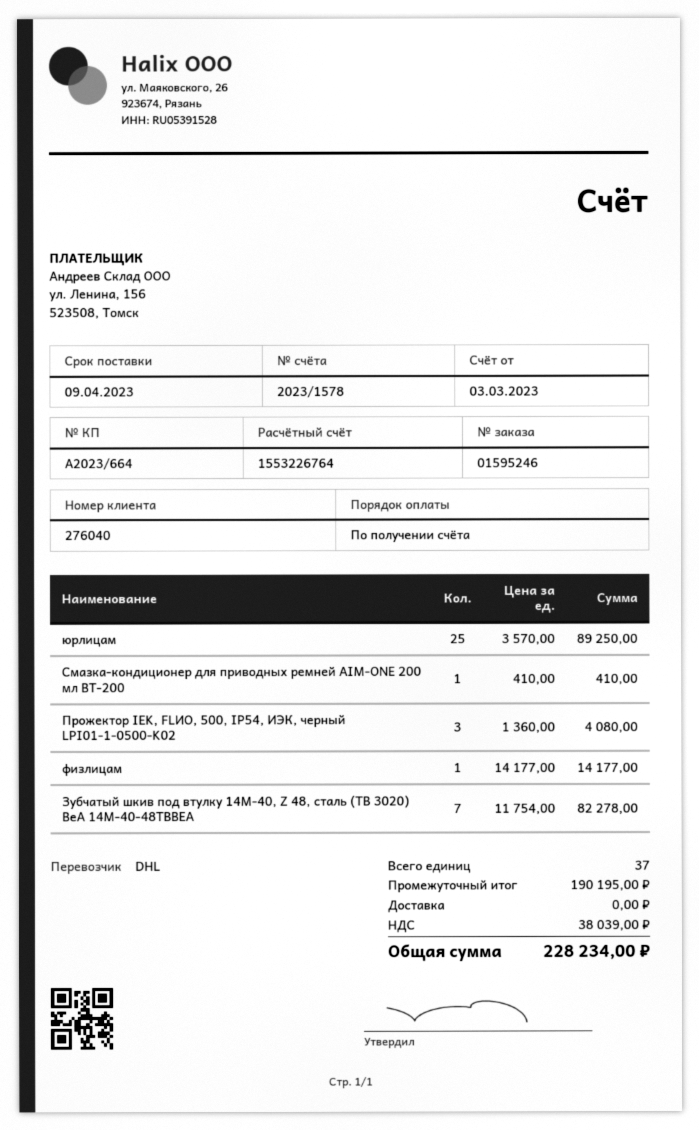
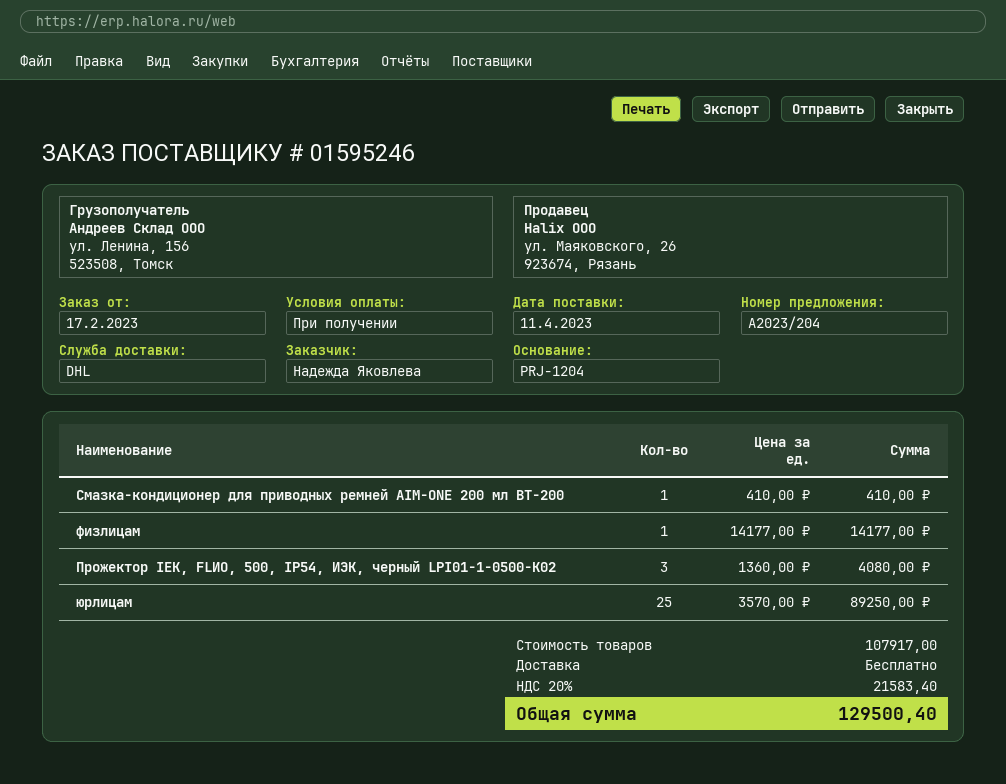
quote number: A2023/664 -> A2023/204
delivery date: 2023-04-09 -> 2023-04-11
Зубчатый шкив под втулку 14M-40, Z 48, сталь (TB 3020) BeA 14M-40-48TBBEA: 7 x 11754.00 = 82278.00 -> none
subtotal: 190195.00 -> 107917.00
tax: 38039.00 -> 21583.40
total: 228234.00 -> 129500.40

